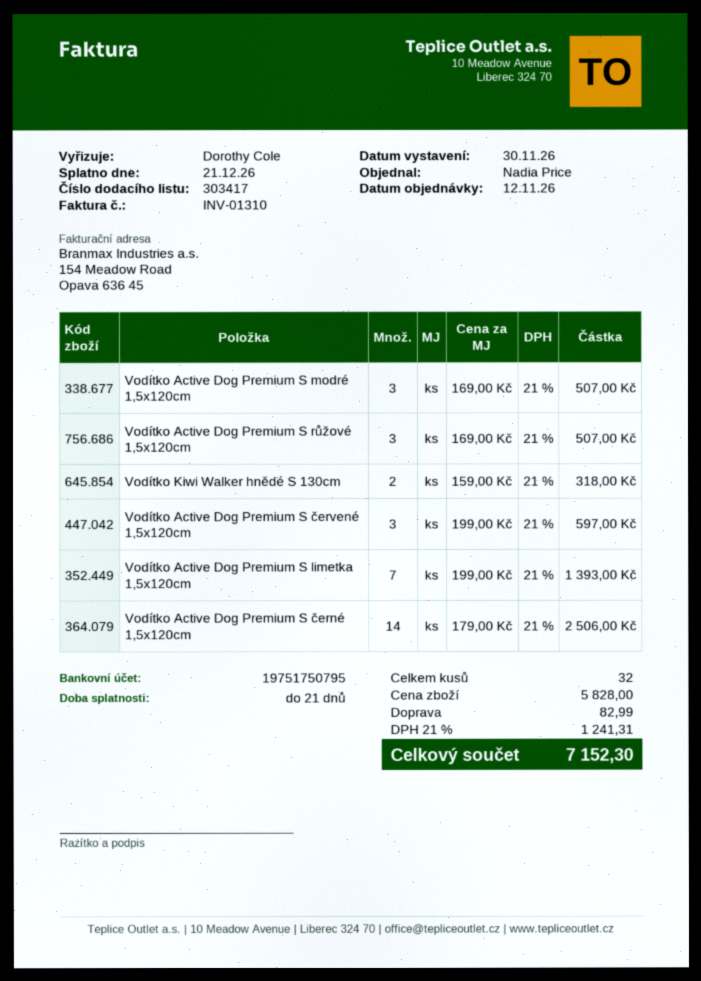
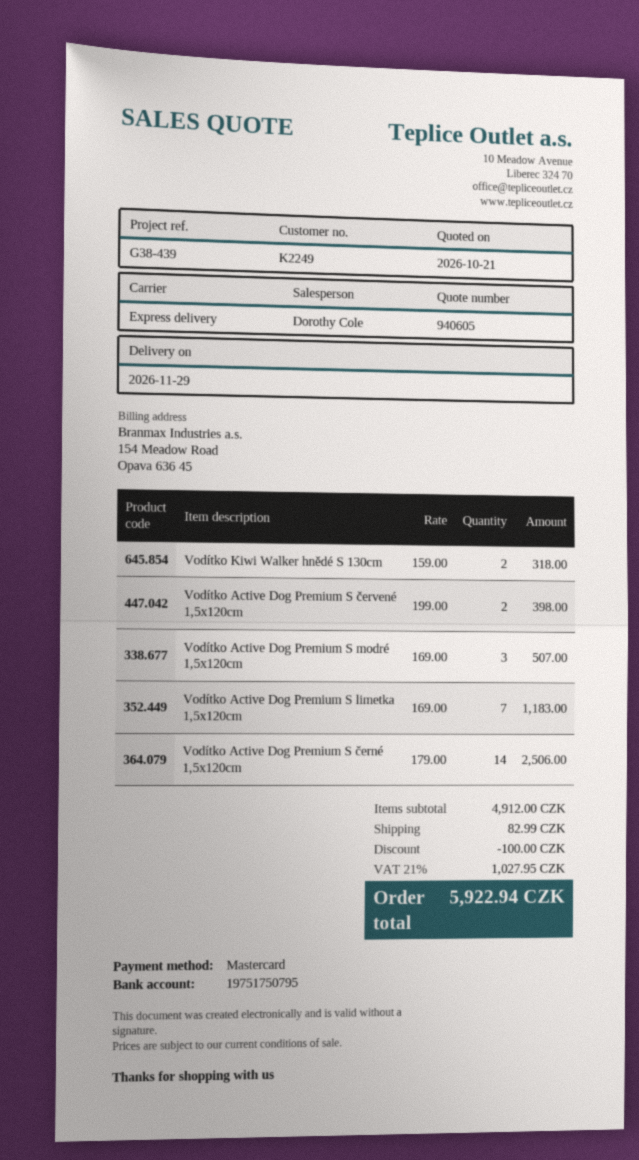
Vodítko Active Dog Premium S růžové 1,5x120cm: 3 x 169.00 = 507.00 -> none
Vodítko Active Dog Premium S červené 1,5x120cm: 3 x 199.00 = 597.00 -> 2 x 199.00 = 398.00
Vodítko Active Dog Premium S limetka 1,5x120cm: 7 x 199.00 = 1393.00 -> 7 x 169.00 = 1183.00
subtotal: 5828.00 -> 4912.00
discount: none -> 100.00
tax: 21% = 1241.31 -> 21% = 1027.95
total: 7152.30 -> 5922.94

